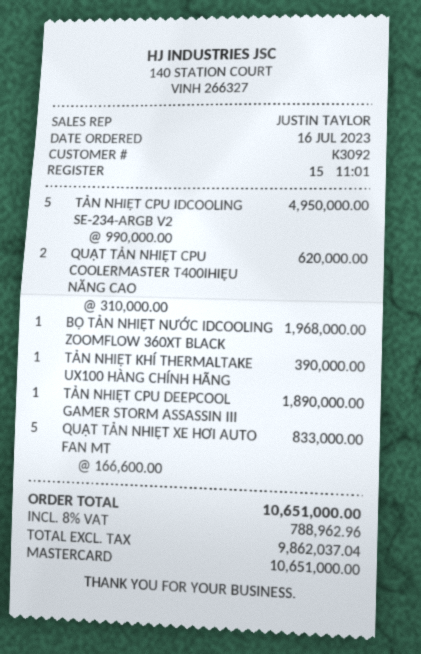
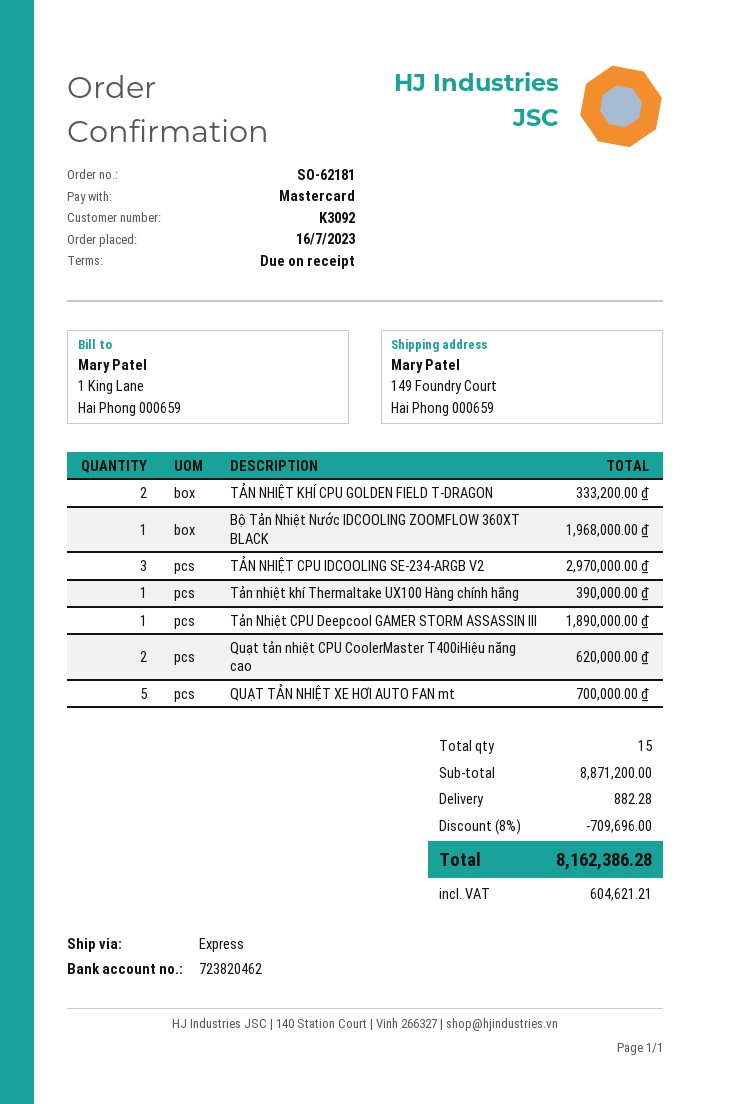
TẢN NHIỆT CPU IDCOOLING SE-234-ARGB V2: 5 for 4950000.00 -> 3 for 2970000.00
QUẠT TẢN NHIỆT XE HƠI AUTO FAN MT: 5 for 833000.00 -> 5 for 700000.00
TẢN NHIỆT KHÍ CPU GOLDEN FIELD T-DRAGON: none -> 2 for 333200.00
discount: none -> 8% = 709696.00
shipping: none -> 882.28
tax: 788962.96 -> 604621.21
total: 10651000.00 -> 8162386.28

